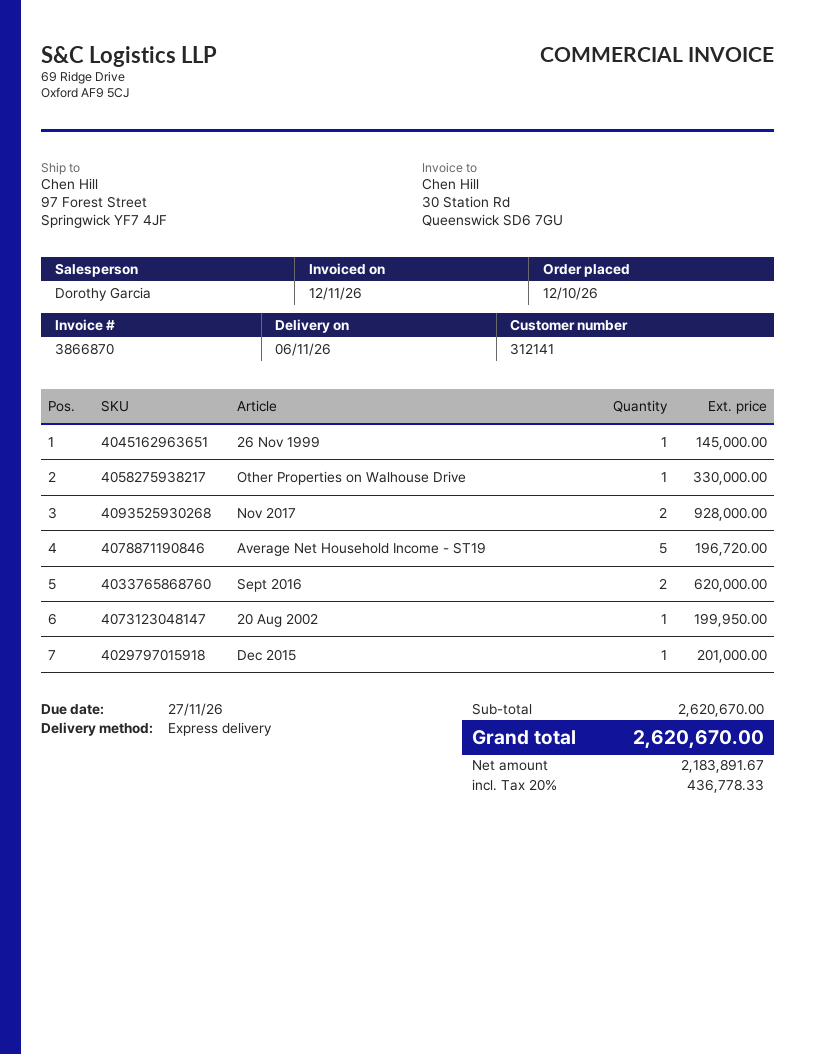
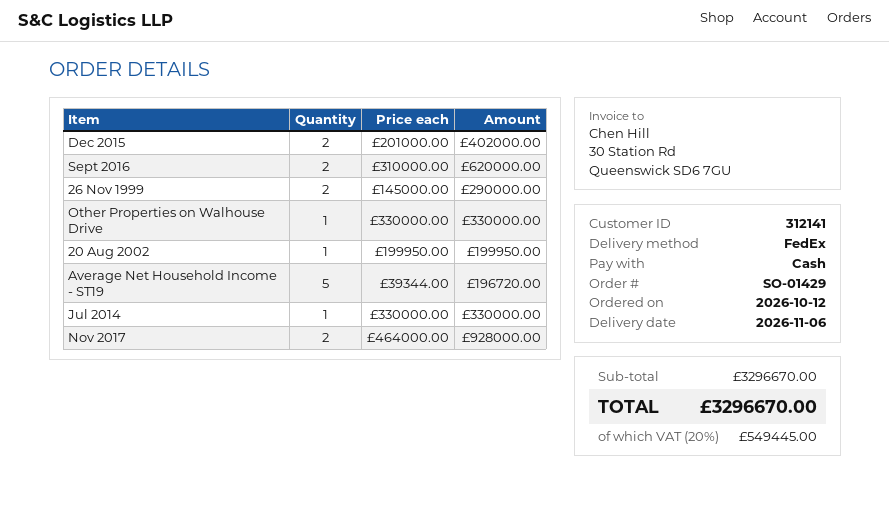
shipping method: express -> FedEx
26 Nov 1999: 1 for 145000.00 -> 2 for 290000.00
Dec 2015: 1 for 201000.00 -> 2 for 402000.00
Jul 2014: none -> 1 for 330000.00
subtotal: 2620670.00 -> 3296670.00
tax: 20% = 436778.33 -> 20% = 549445.00
total: 2620670.00 -> 3296670.00

